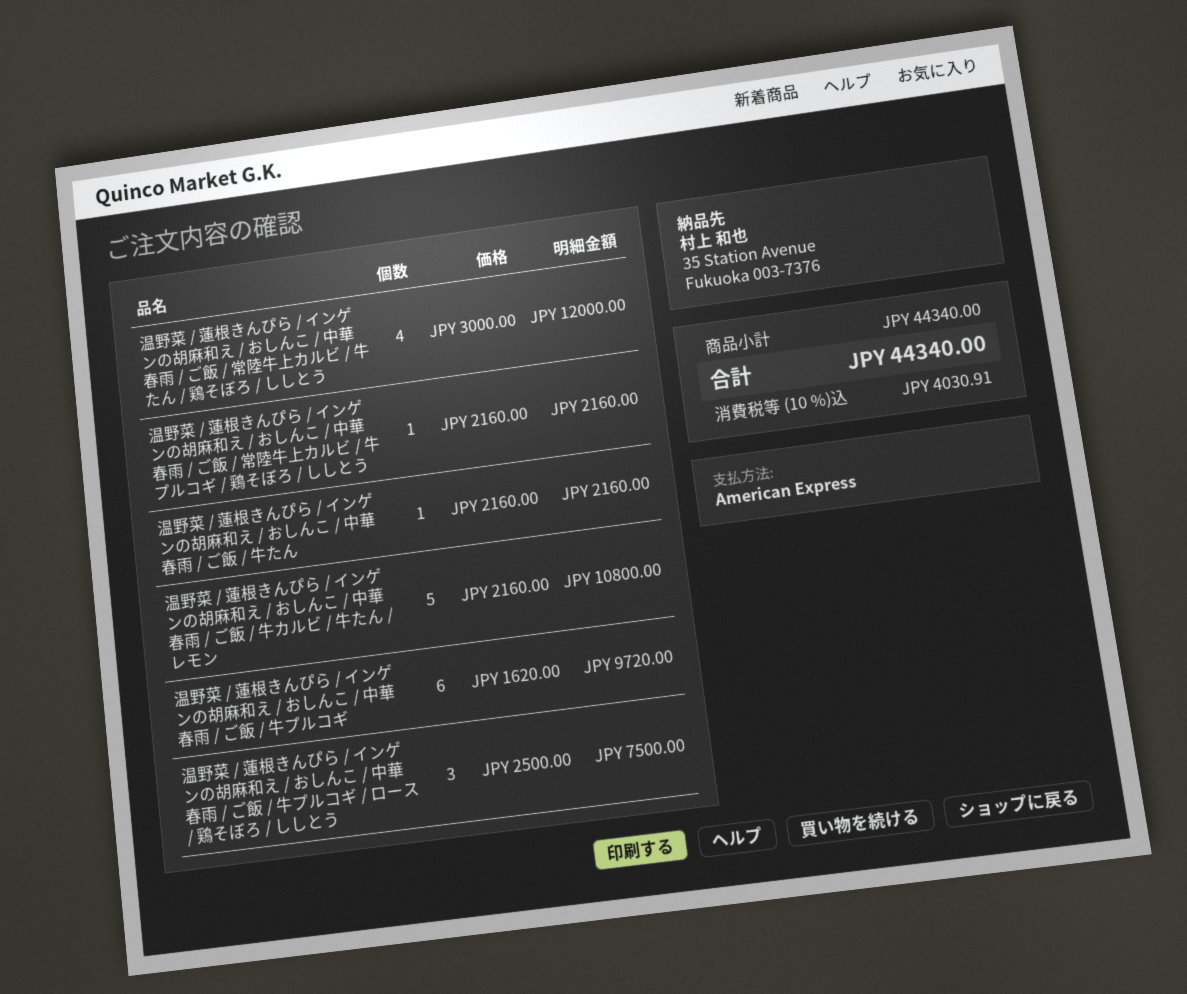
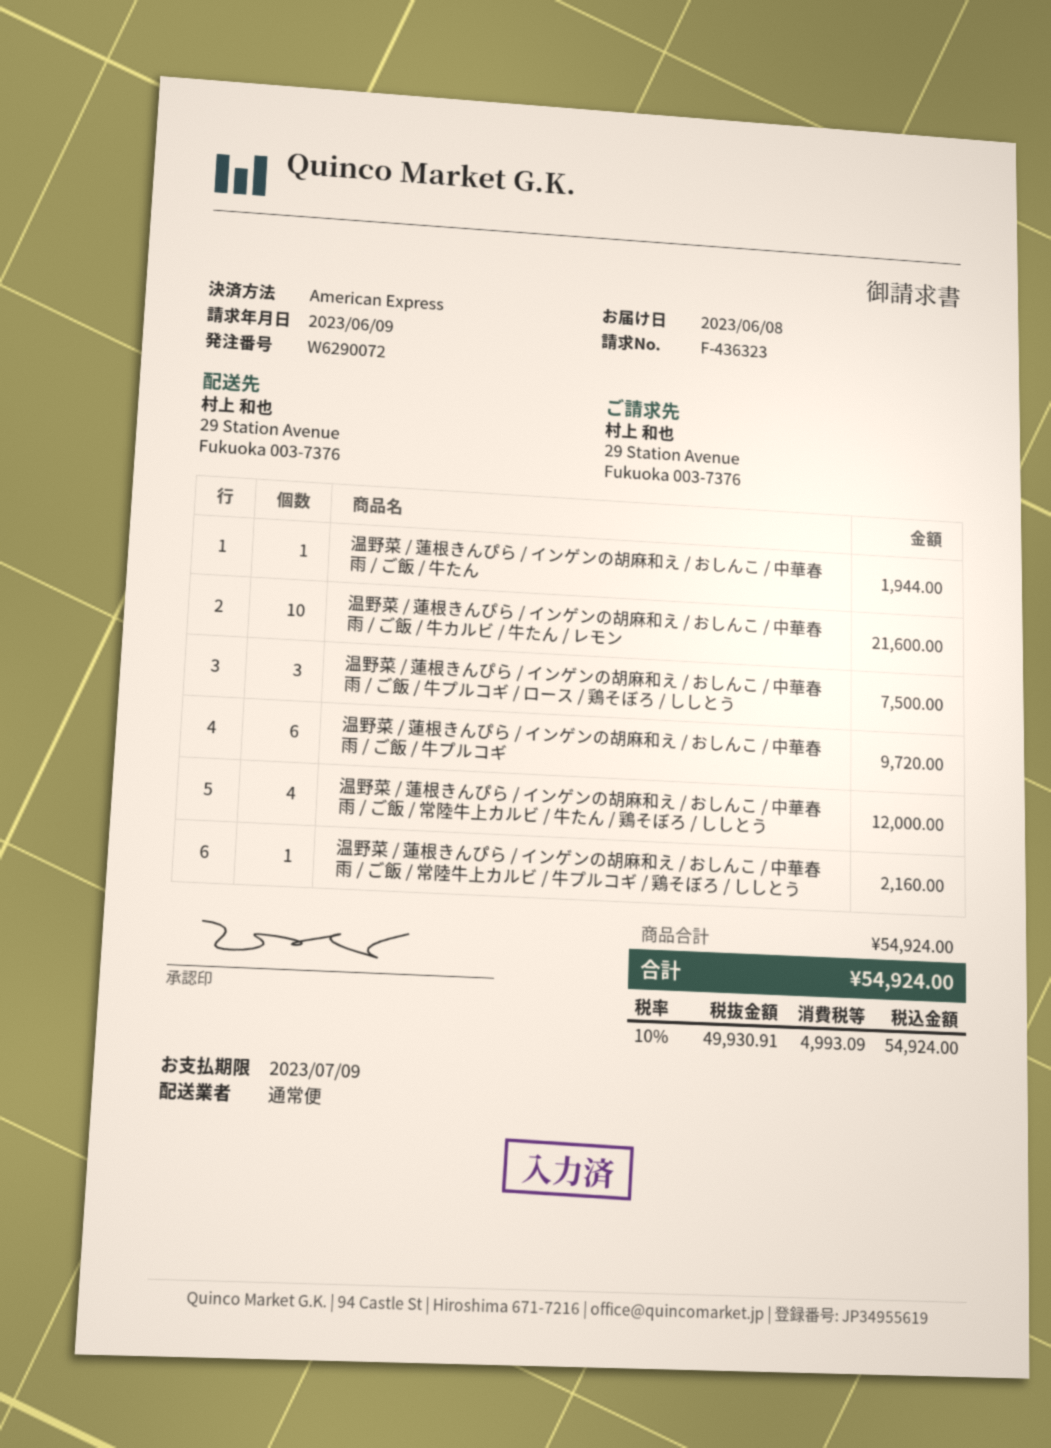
ship to: 35 Station Avenue, Fukuoka 003-7376 -> 29 Station Avenue, Fukuoka 003-7376
温野菜 / 蓮根きんぴら / インゲンの胡麻和え / おしんこ / 中華春雨 / ご飯 / 牛たん: 1 for 2160.00 -> 1 for 1944.00
温野菜 / 蓮根きんぴら / インゲンの胡麻和え / おしんこ / 中華春雨 / ご飯 / 牛カルビ / 牛たん / レモン: 5 for 10800.00 -> 10 for 21600.00
subtotal: 44340.00 -> 54924.00
tax: 10% = 4030.91 -> 10% = 4993.09
total: 44340.00 -> 54924.00

